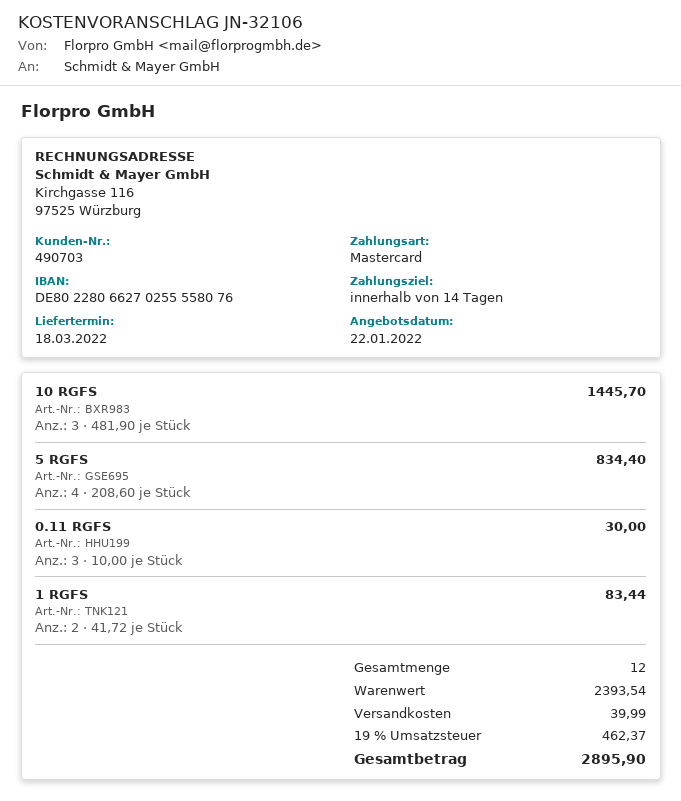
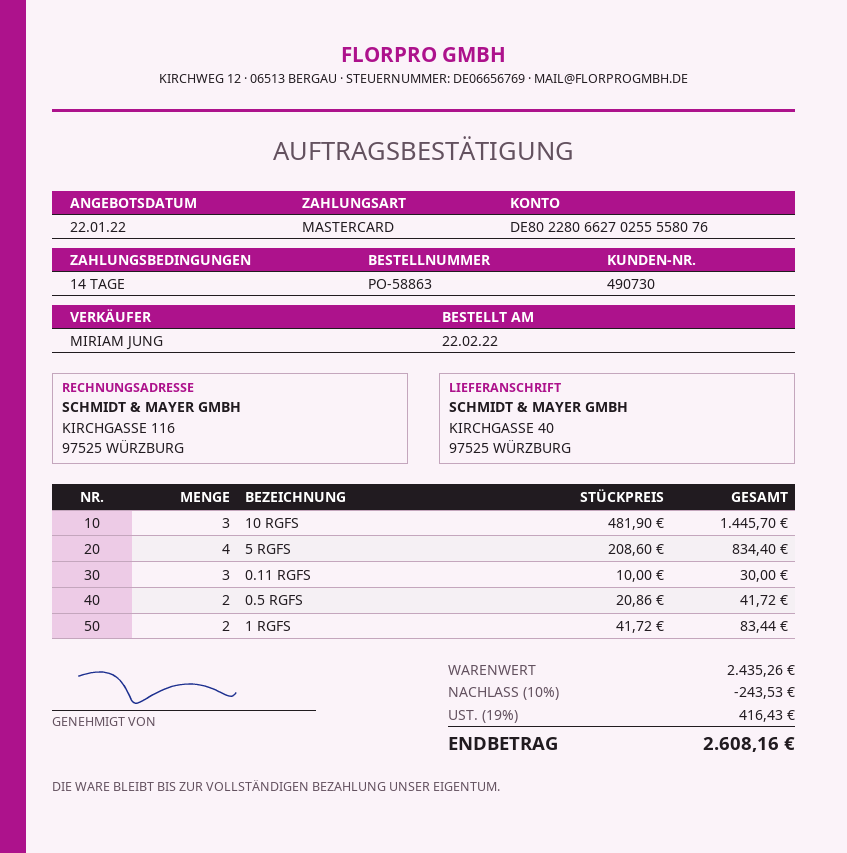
customer number: 490703 -> 490730
0.5 RGFS: none -> 2 x 20.86 = 41.72
subtotal: 2393.54 -> 2435.26
discount: none -> 10% = 243.53
shipping: 39.99 -> none
tax: 19% = 462.37 -> 19% = 416.43
total: 2895.90 -> 2608.16

